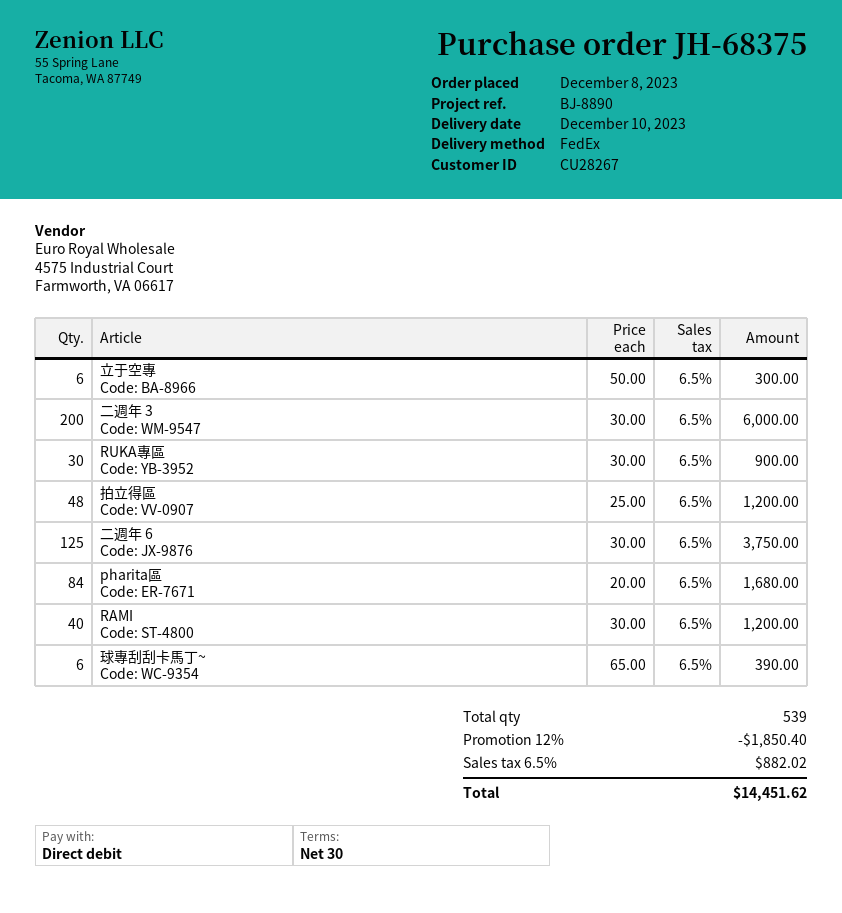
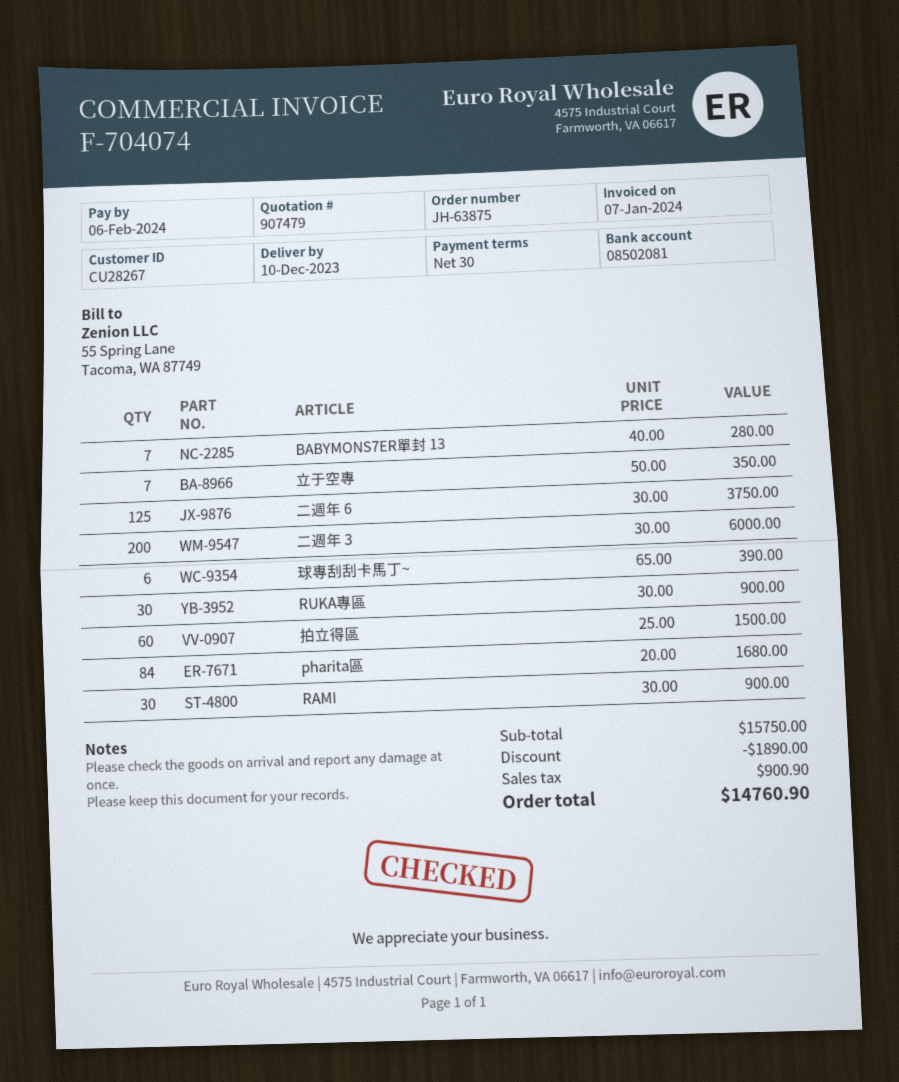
order number: JH-68375 -> JH-63875
立于空專: 6 x 50.00 = 300.00 -> 7 x 50.00 = 350.00
拍立得區: 48 x 25.00 = 1200.00 -> 60 x 25.00 = 1500.00
RAMI: 40 x 30.00 = 1200.00 -> 30 x 30.00 = 900.00
BABYMONS7ER單封 13: none -> 7 x 40.00 = 280.00
discount: 1850.40 -> 1890.00
tax: 882.02 -> 900.90
total: 14451.62 -> 14760.90

